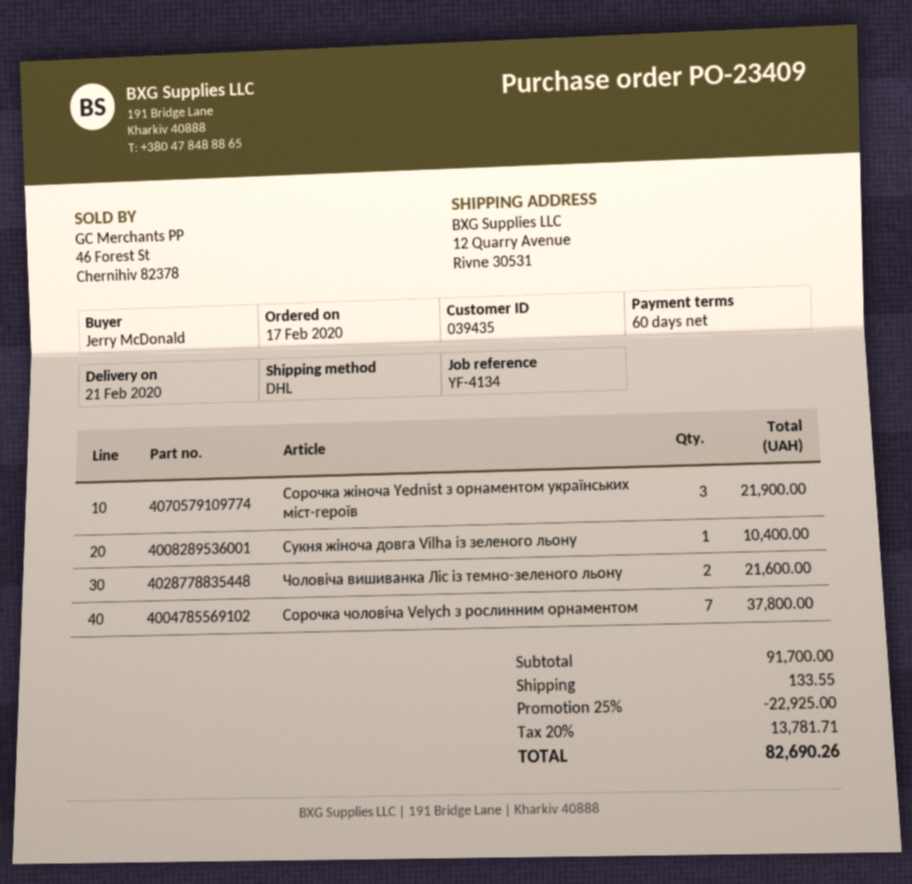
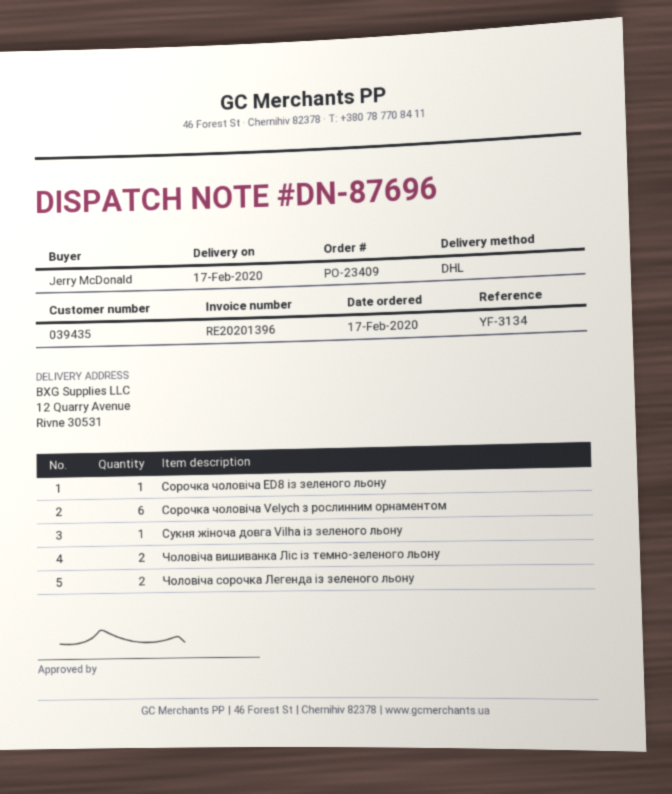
delivery date: 2020-02-21 -> 2020-02-17
reference: YF-4134 -> YF-3134
Сорочка жіноча Yednist з орнаментом українських міст-героїв: 3 -> none
Сорочка чоловіча Velych з рослинним орнаментом: 7 -> 6
Сорочка чоловіча ED8 із зеленого льону: none -> 1
Чоловіча сорочка Легенда із зеленого льону: none -> 2

